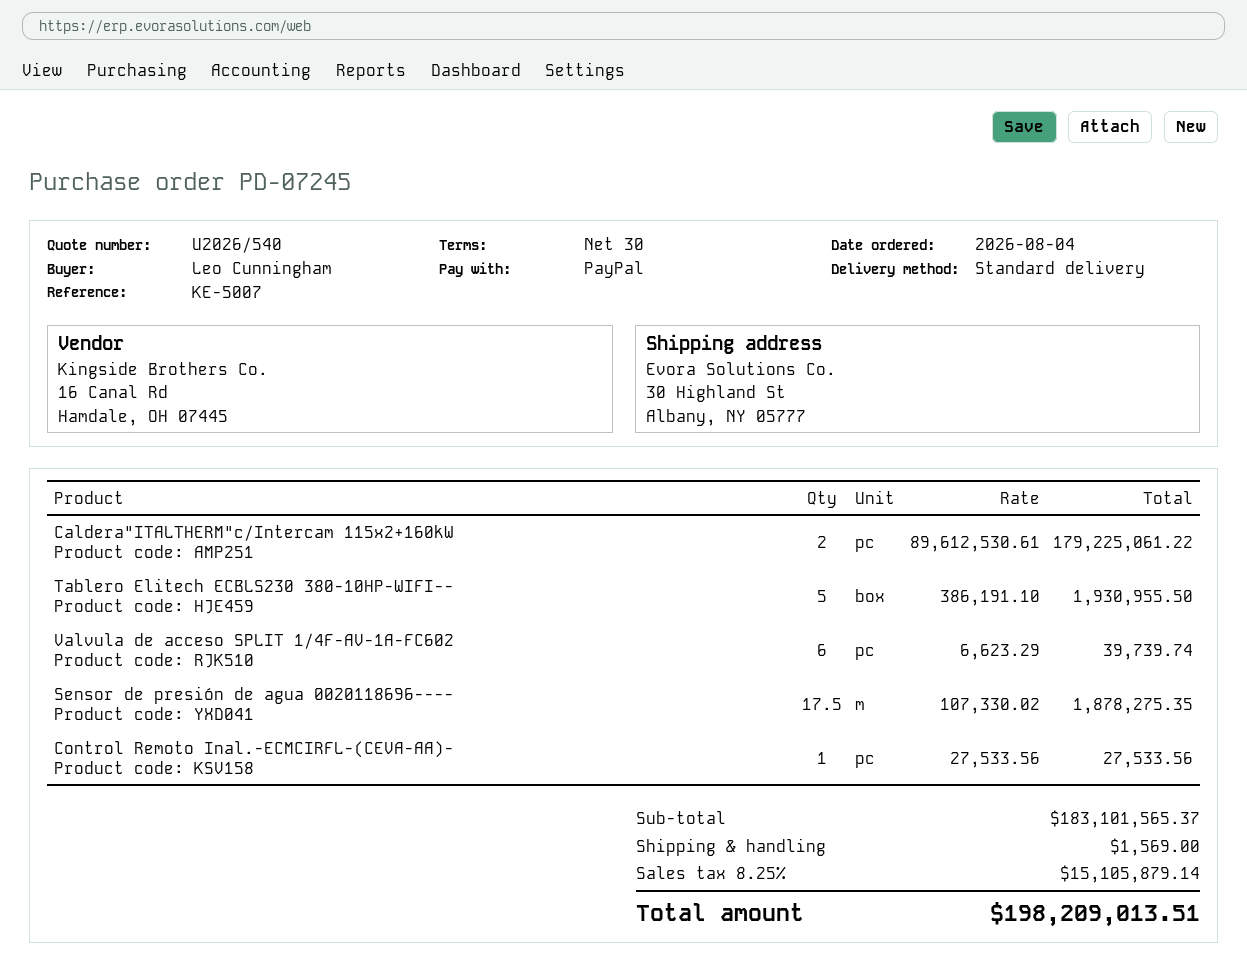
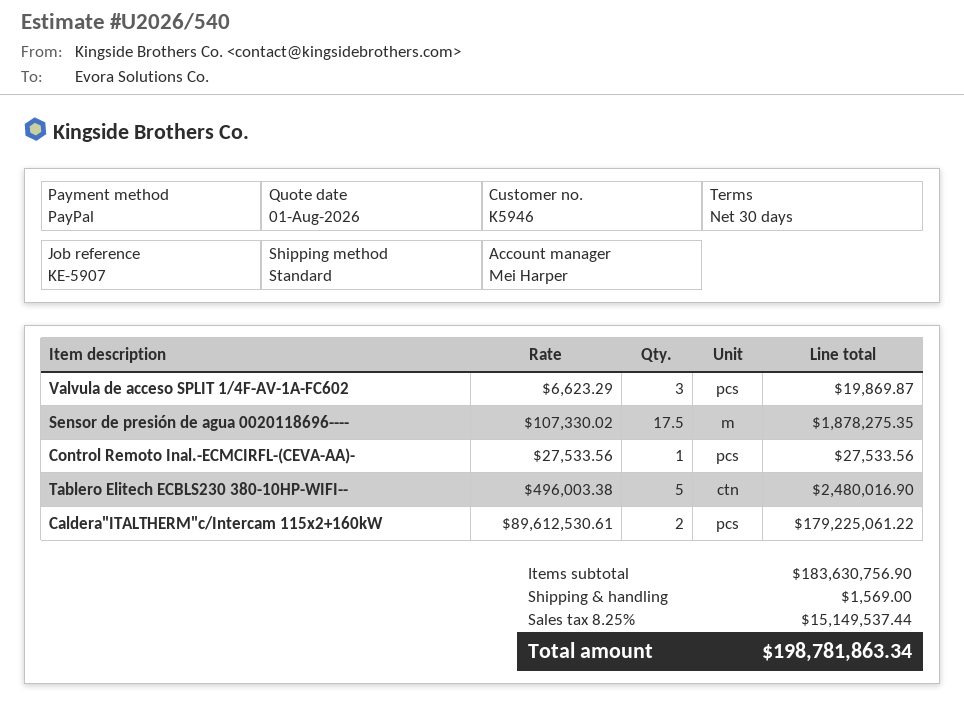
reference: KE-5007 -> KE-5907
Tablero Elitech ECBLS230 380-10HP-WIFI--: 5 x 386191.10 = 1930955.50 -> 5 x 496003.38 = 2480016.90
Valvula de acceso SPLIT 1/4F-AV-1A-FC602: 6 x 6623.29 = 39739.74 -> 3 x 6623.29 = 19869.87
subtotal: 183101565.37 -> 183630756.90
tax: 8.25% = 15105879.14 -> 8.25% = 15149537.44
total: 198209013.51 -> 198781863.34

